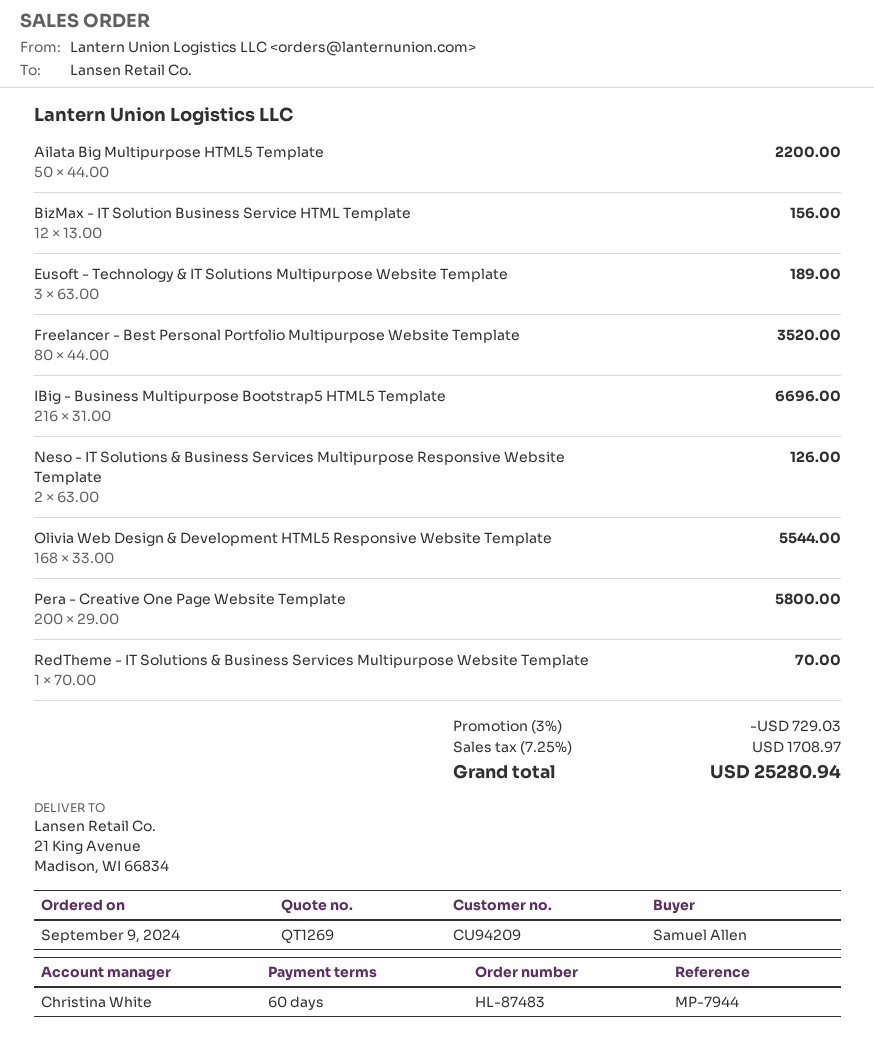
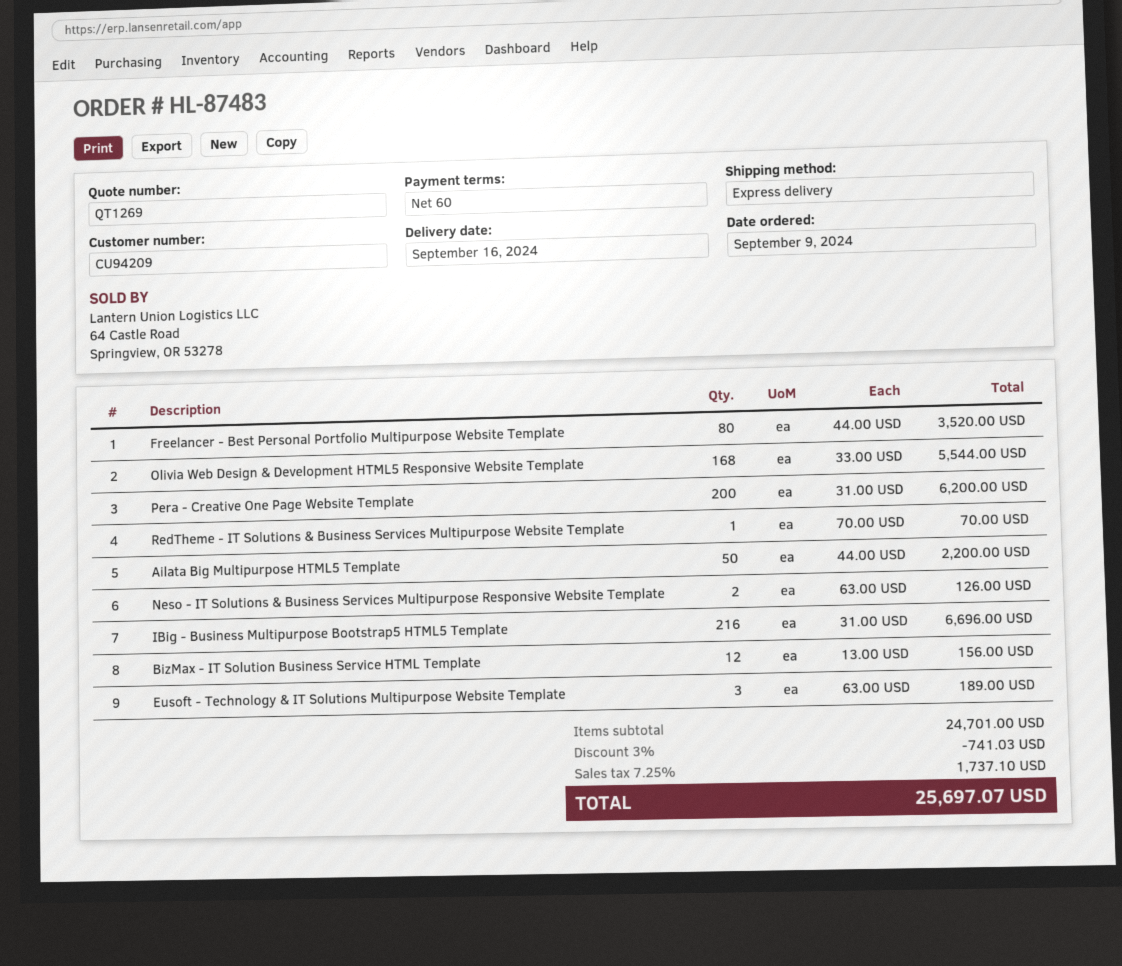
Pera - Creative One Page Website Template: 200 x 29.00 = 5800.00 -> 200 x 31.00 = 6200.00
discount: 3% = 729.03 -> 3% = 741.03
tax: 7.25% = 1708.97 -> 7.25% = 1737.10
total: 25280.94 -> 25697.07

